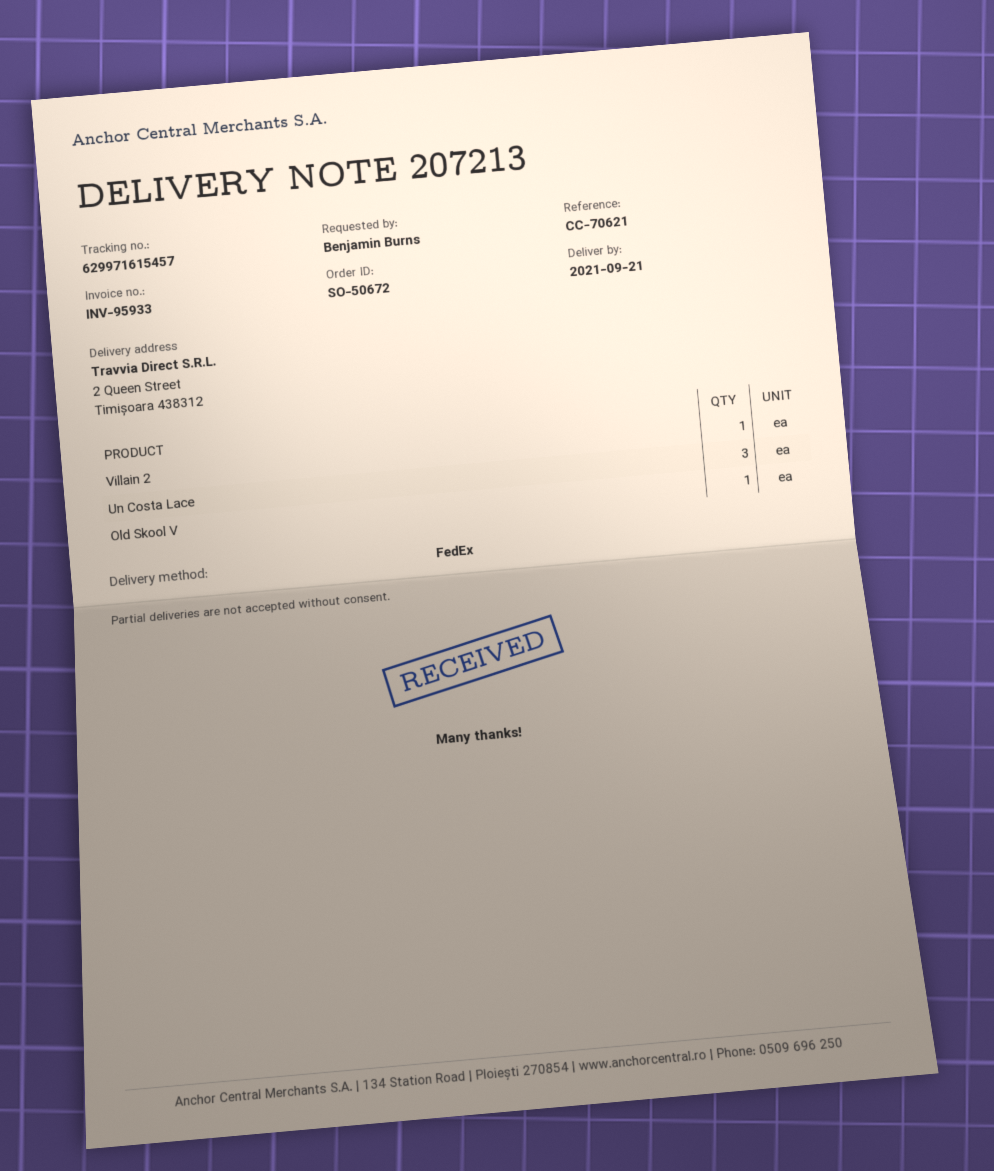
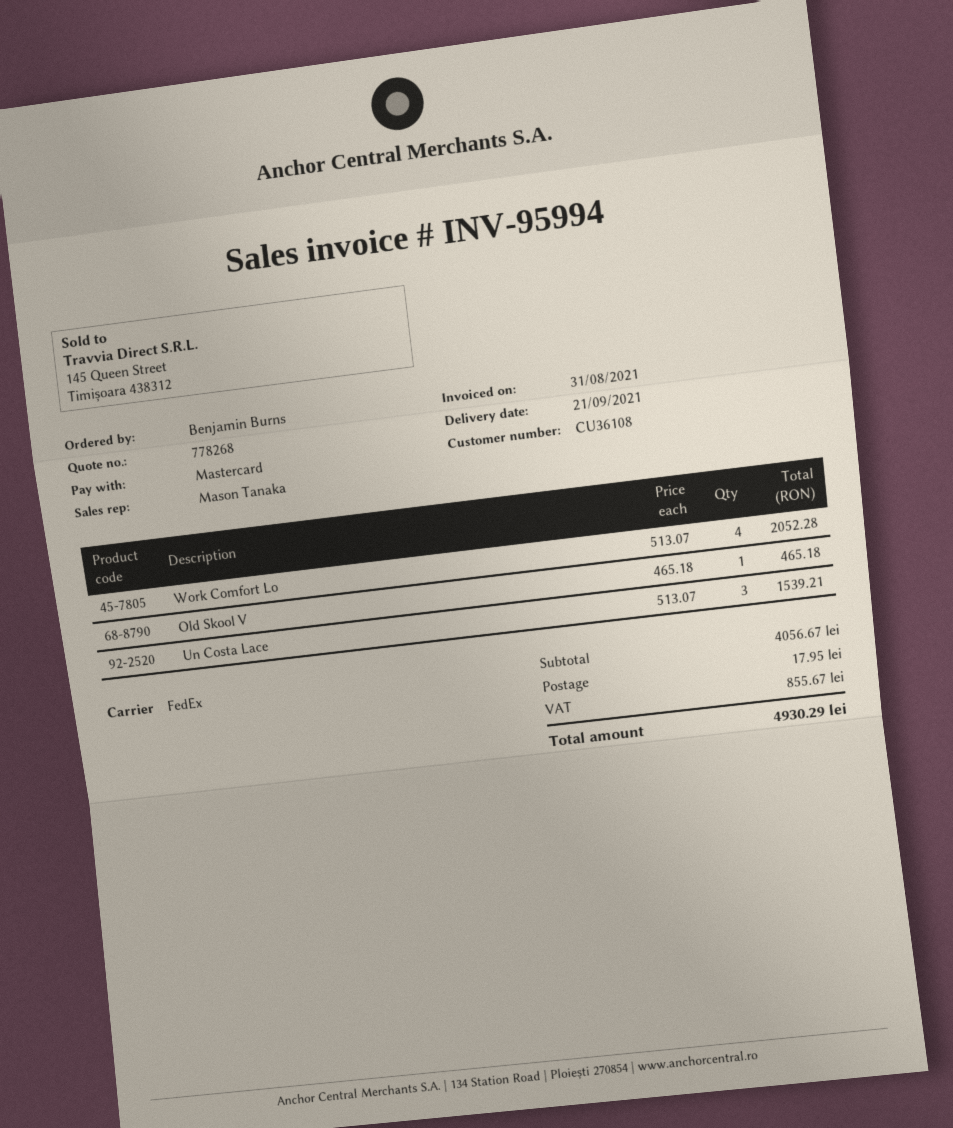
invoice number: INV-95933 -> INV-95994
Villain 2: 1 -> none
Work Comfort Lo: none -> 4

